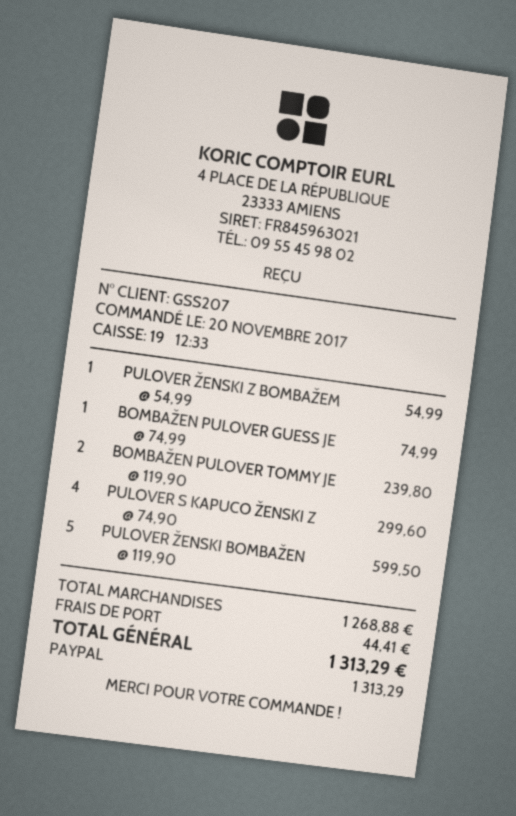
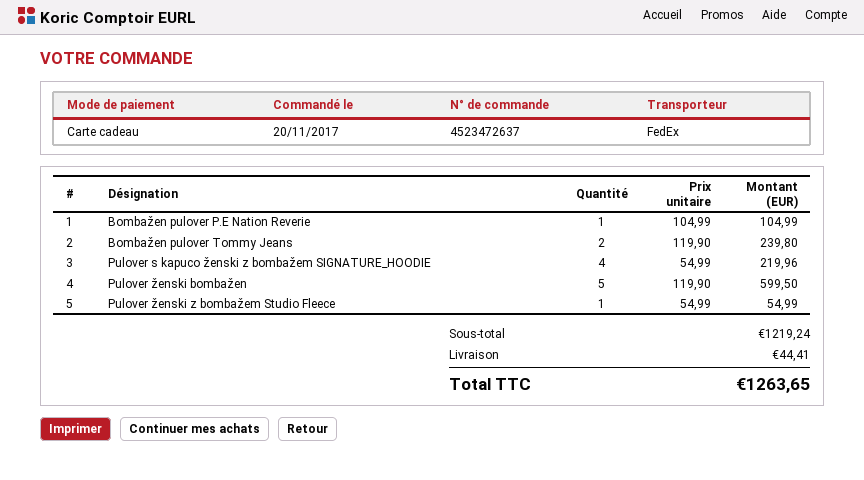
payment method: PayPal -> gift card
BOMBAŽEN PULOVER GUESS JE: 1 x 74.99 = 74.99 -> none
PULOVER S KAPUCO ŽENSKI Z: 4 x 74.90 = 299.60 -> 4 x 54.99 = 219.96
Bombažen pulover P.E Nation Reverie: none -> 1 x 104.99 = 104.99
subtotal: 1268.88 -> 1219.24
total: 1313.29 -> 1263.65

